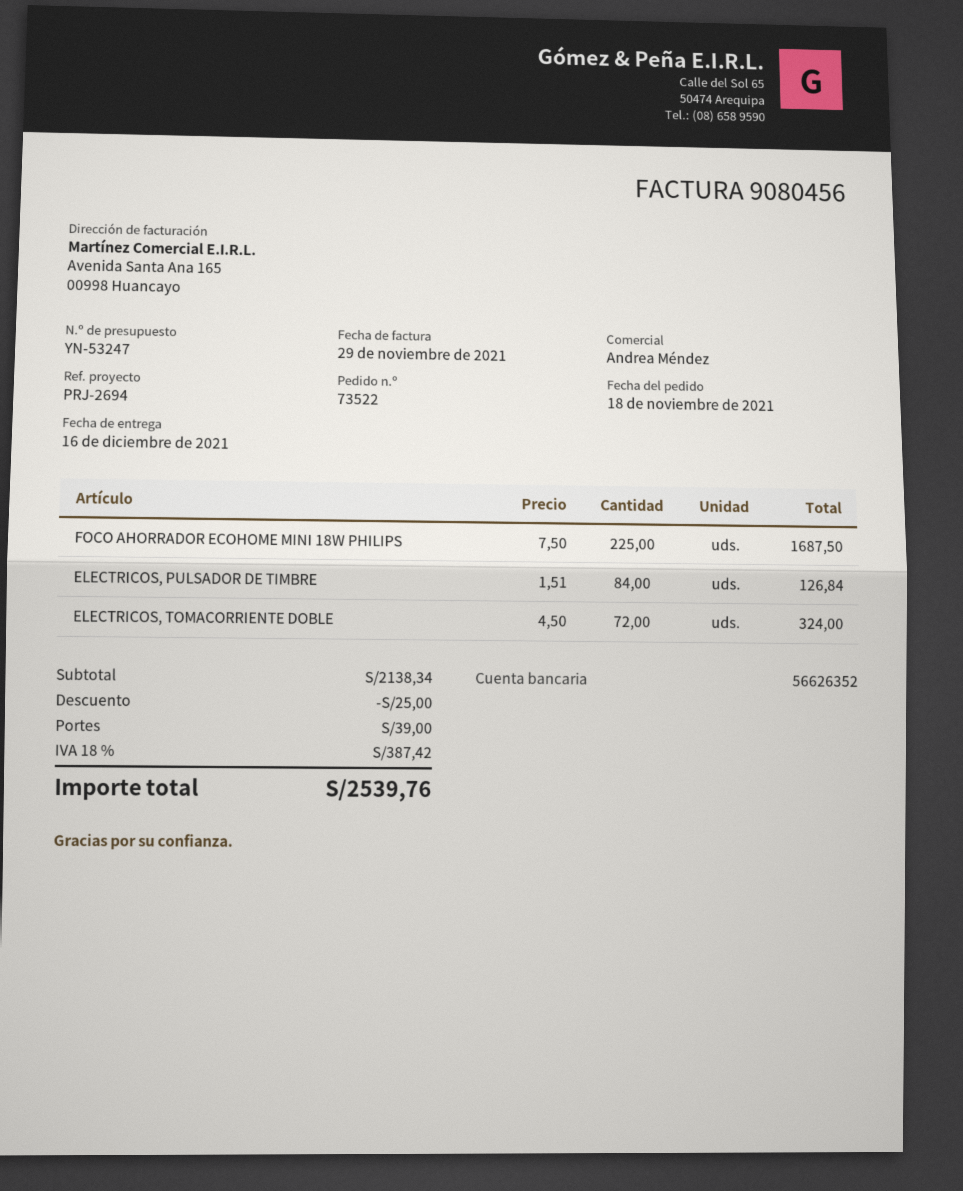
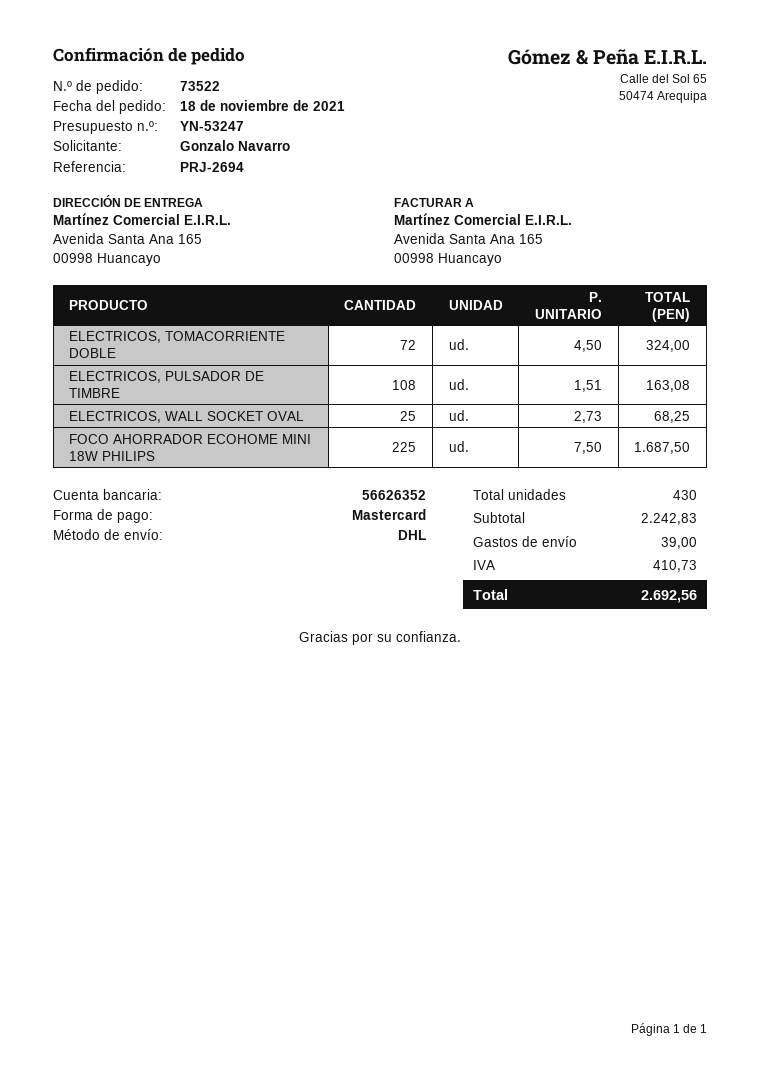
ELECTRICOS, PULSADOR DE TIMBRE: 84 x 1.51 = 126.84 -> 108 x 1.51 = 163.08
ELECTRICOS, WALL SOCKET OVAL: none -> 25 x 2.73 = 68.25
subtotal: 2138.34 -> 2242.83
discount: 25.00 -> none
tax: 387.42 -> 410.73
total: 2539.76 -> 2692.56

